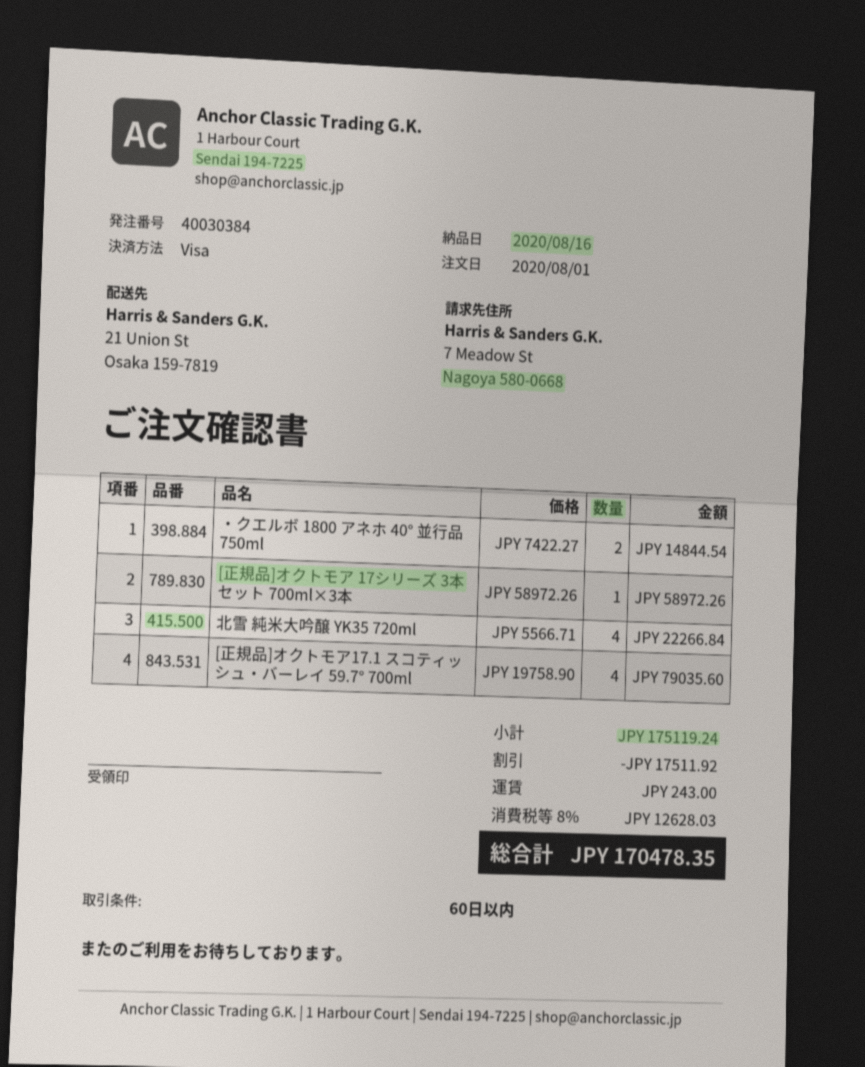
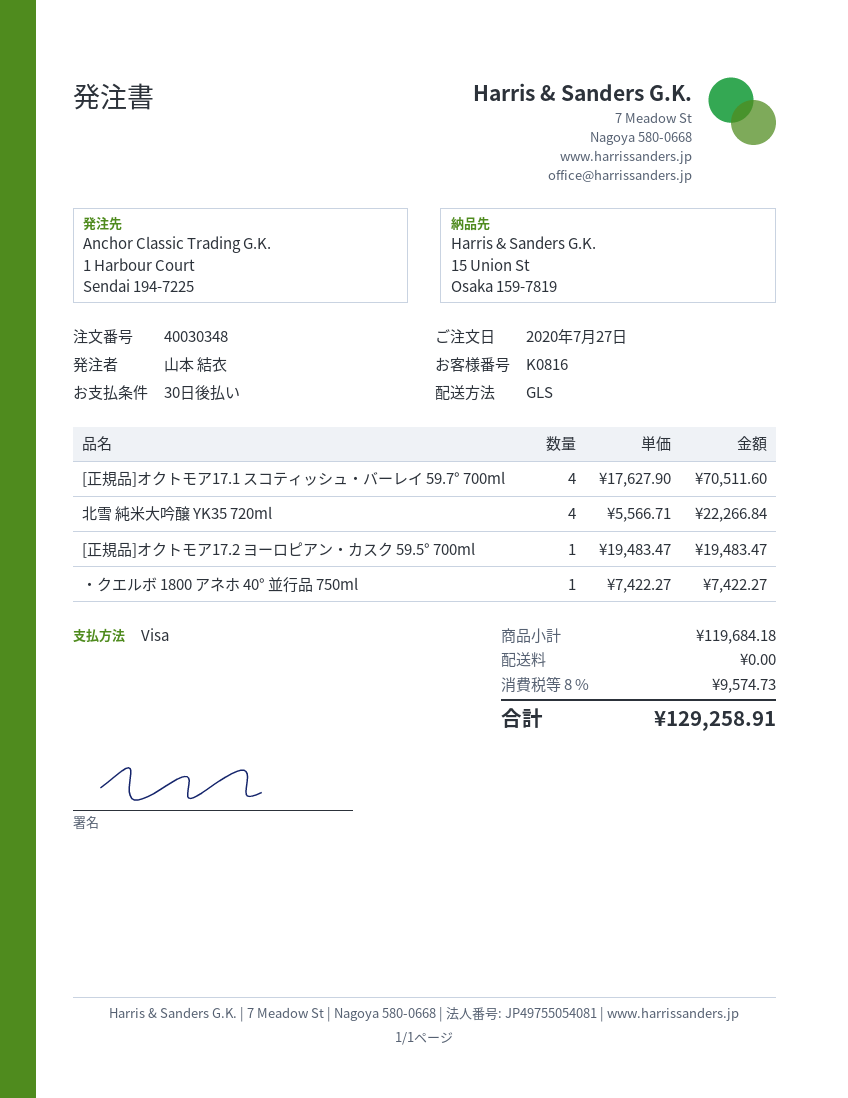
order number: 40030384 -> 40030348
order date: 2020-08-01 -> 2020-07-27
payment terms: 60 days -> 30 days
ship to: 21 Union St, Osaka 159-7819 -> 15 Union St, Osaka 159-7819
・クエルボ 1800 アネホ 40° 並行品 750ml: 2 x 7422.27 = 14844.54 -> 1 x 7422.27 = 7422.27
[正規品]オクトモア 17シリーズ 3本セット 700ml×3本: 1 x 58972.26 = 58972.26 -> none
[正規品]オクトモア17.1 スコティッシュ・バーレイ 59.7° 700ml: 4 x 19758.90 = 79035.60 -> 4 x 17627.90 = 70511.60
[正規品]オクトモア17.2 ヨーロピアン・カスク 59.5° 700ml: none -> 1 x 19483.47 = 19483.47
subtotal: 175119.24 -> 119684.18
discount: 17511.92 -> none
shipping: 243.00 -> 0.00
tax: 8% = 12628.03 -> 8% = 9574.73
total: 170478.35 -> 129258.91

